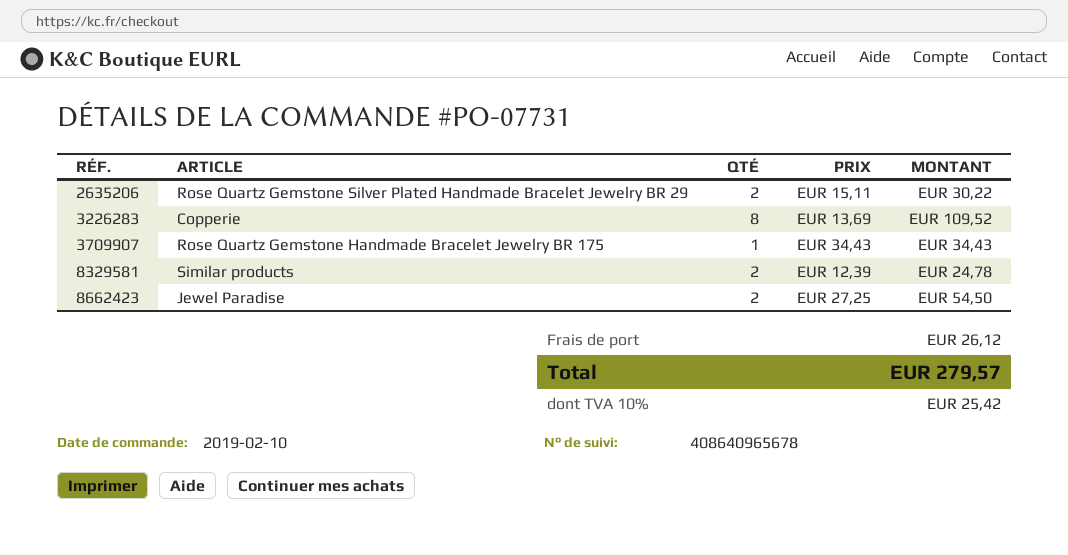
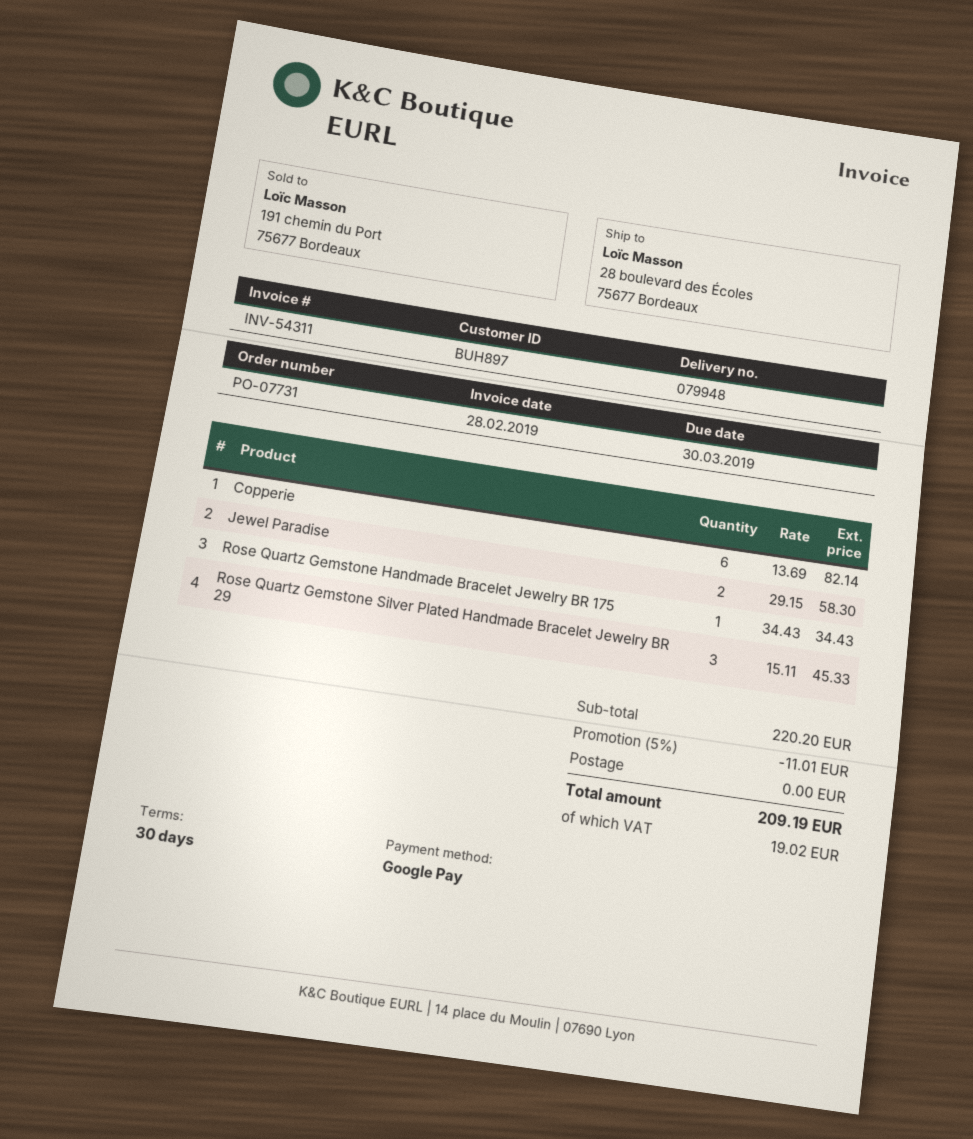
Rose Quartz Gemstone Silver Plated Handmade Bracelet Jewelry BR 29: 2 x 15.11 = 30.22 -> 3 x 15.11 = 45.33
Copperie: 8 x 13.69 = 109.52 -> 6 x 13.69 = 82.14
Similar products: 2 x 12.39 = 24.78 -> none
Jewel Paradise: 2 x 27.25 = 54.50 -> 2 x 29.15 = 58.30
discount: none -> 5% = 11.01
shipping: 26.12 -> 0.00
tax: 25.42 -> 19.02
total: 279.57 -> 209.19

